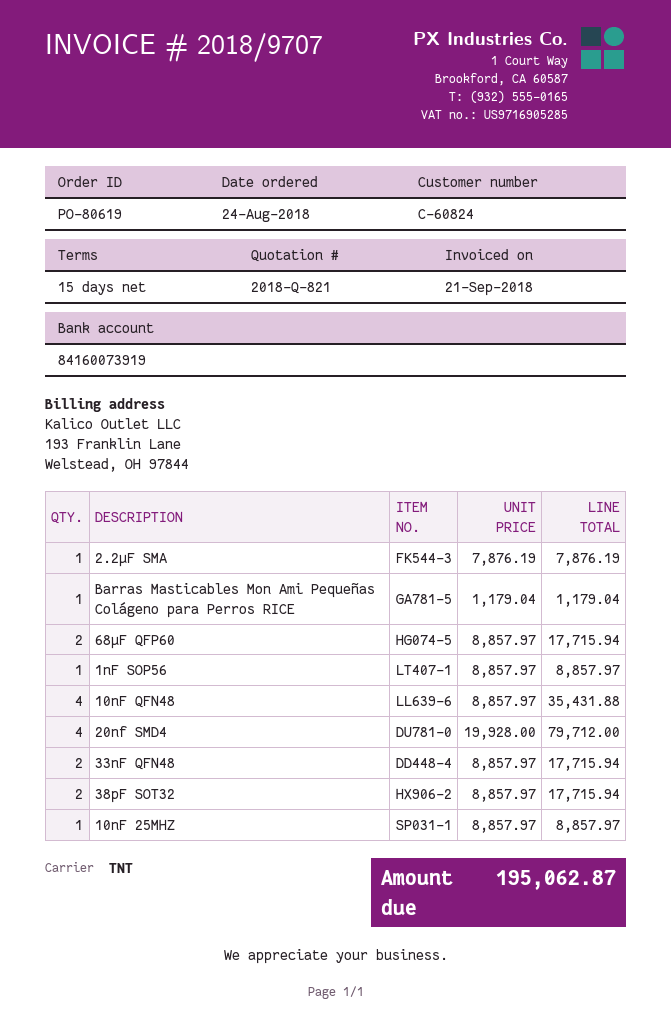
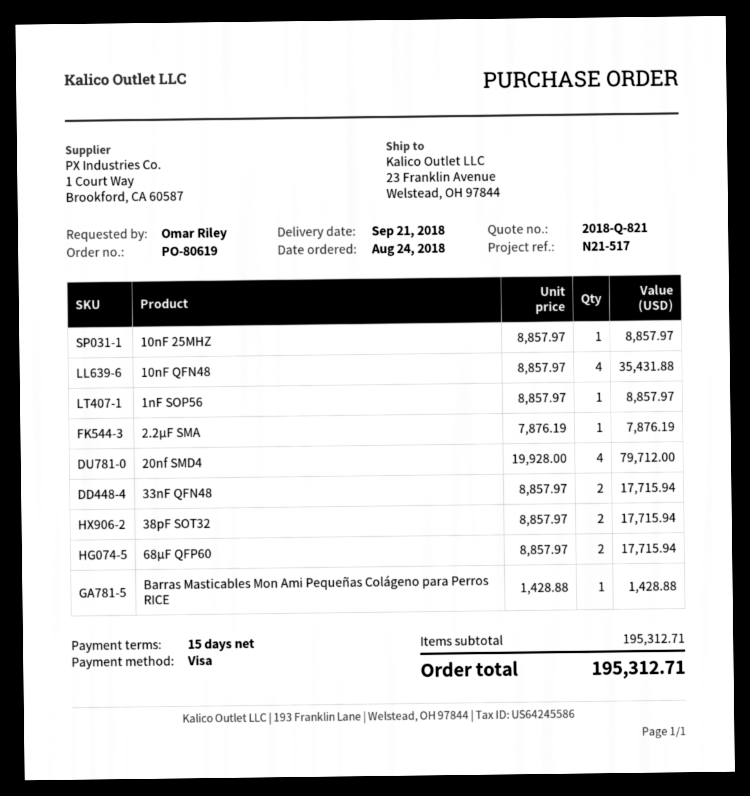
Barras Masticables Mon Ami Pequeñas Colágeno para Perros RICE: 1 x 1179.04 = 1179.04 -> 1 x 1428.88 = 1428.88
total: 195062.87 -> 195312.71

